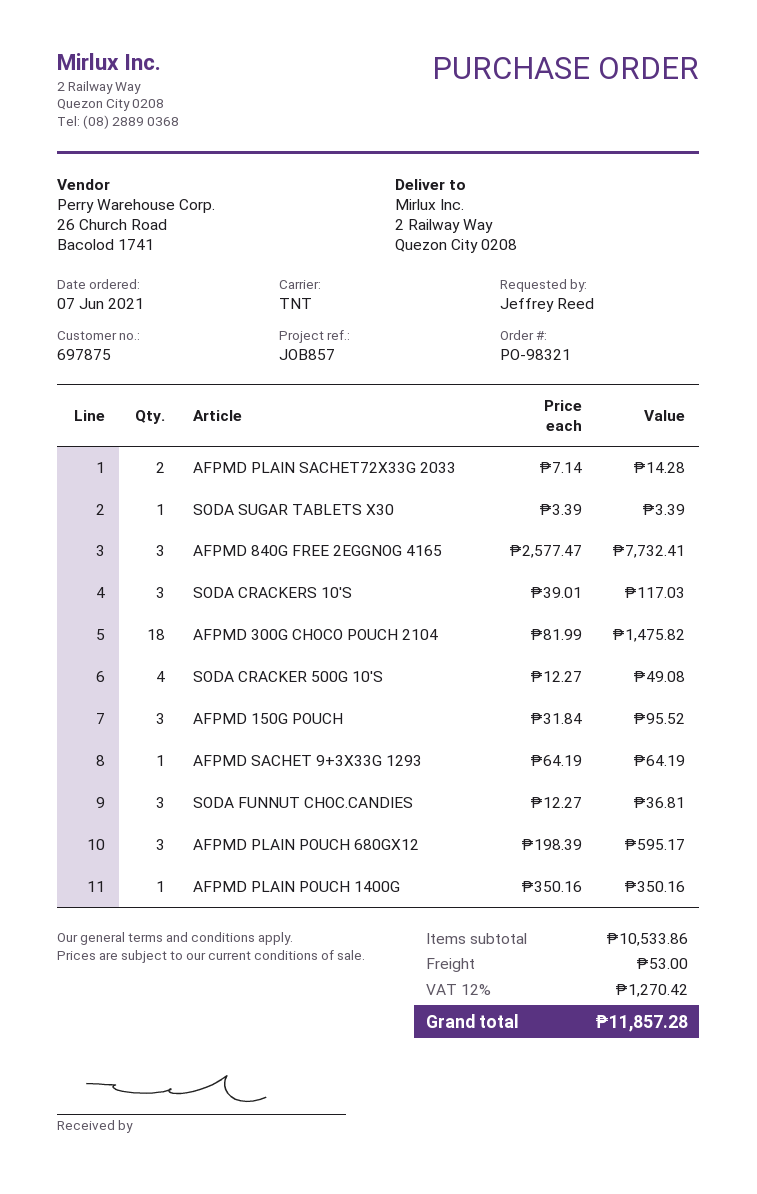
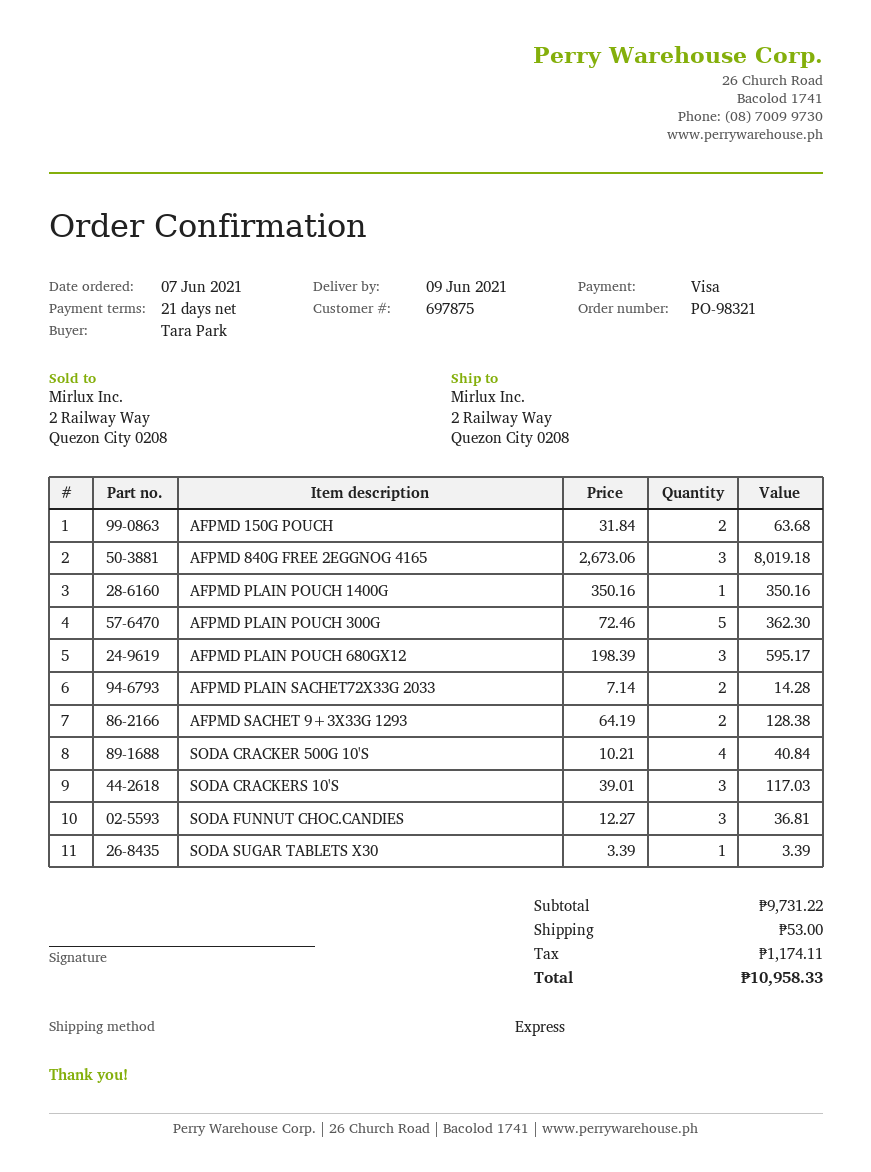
ordered by: Jeffrey Reed -> Tara Park
shipping method: TNT -> express
AFPMD 840G FREE 2EGGNOG 4165: 3 x 2577.47 = 7732.41 -> 3 x 2673.06 = 8019.18
AFPMD 300G CHOCO POUCH 2104: 18 x 81.99 = 1475.82 -> none
SODA CRACKER 500G 10'S: 4 x 12.27 = 49.08 -> 4 x 10.21 = 40.84
AFPMD 150G POUCH: 3 x 31.84 = 95.52 -> 2 x 31.84 = 63.68
AFPMD SACHET 9+3X33G 1293: 1 x 64.19 = 64.19 -> 2 x 64.19 = 128.38
AFPMD PLAIN POUCH 300G: none -> 5 x 72.46 = 362.30
subtotal: 10533.86 -> 9731.22
tax: 1270.42 -> 1174.11
total: 11857.28 -> 10958.33

